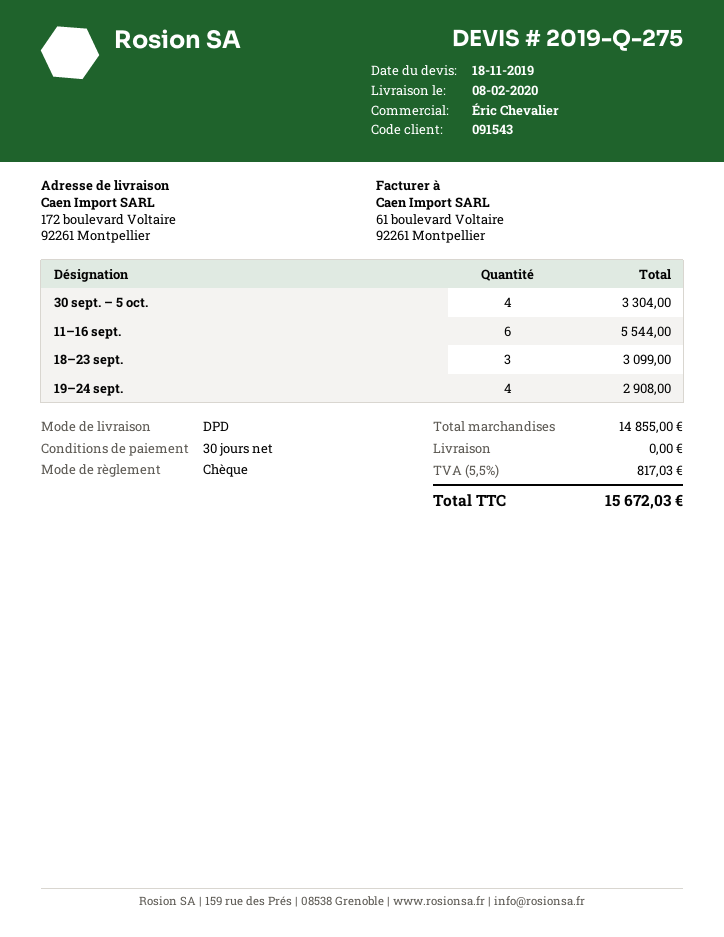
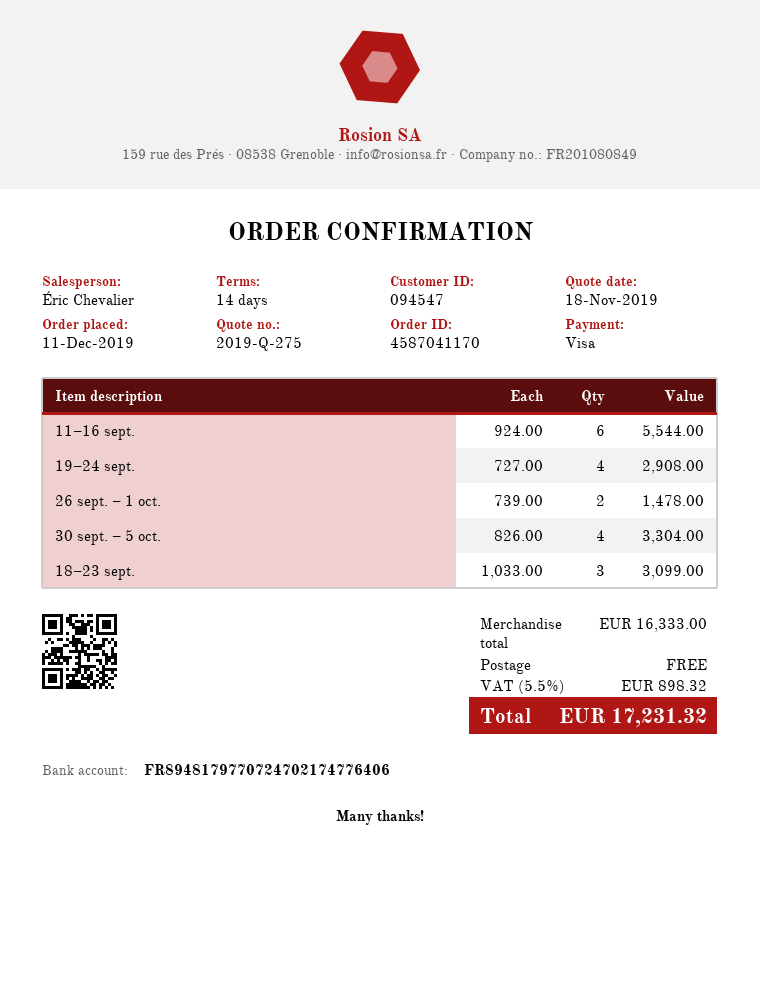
payment terms: 30 days -> 14 days
customer number: 091543 -> 094547
payment method: cheque -> Visa
26 sept. – 1 oct.: none -> 2 for 1478.00
subtotal: 14855.00 -> 16333.00
tax: 5.5% = 817.03 -> 5.5% = 898.32
total: 15672.03 -> 17231.32

